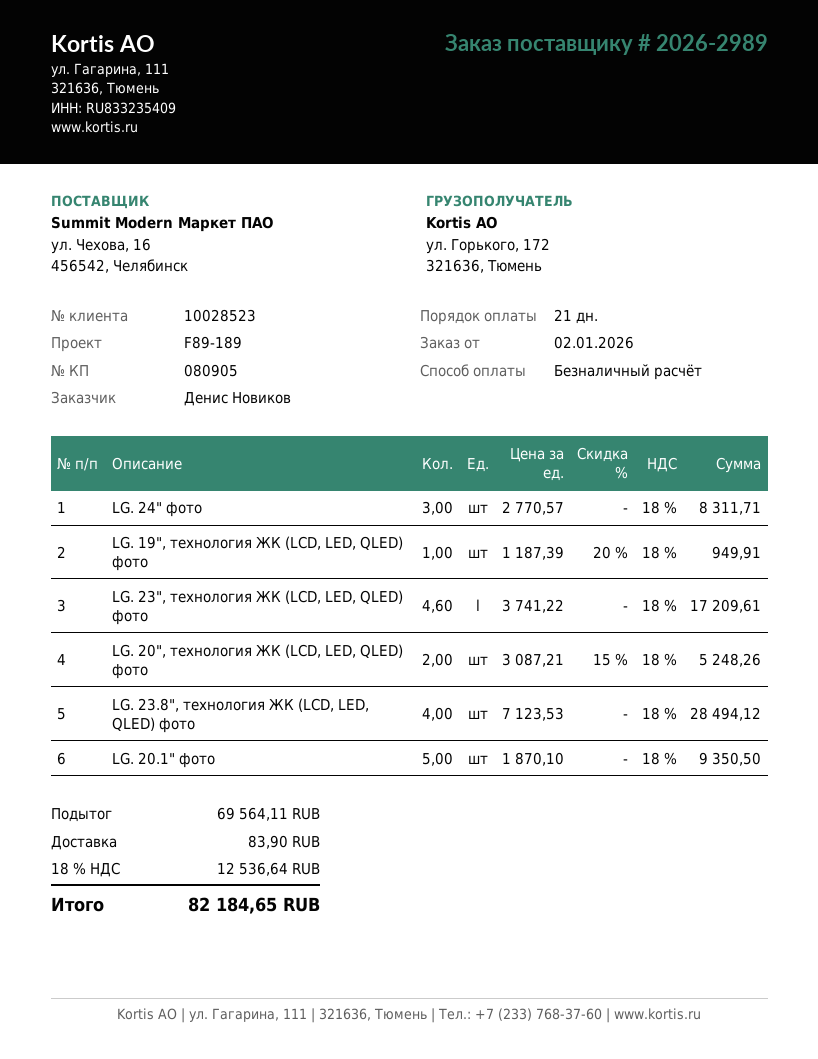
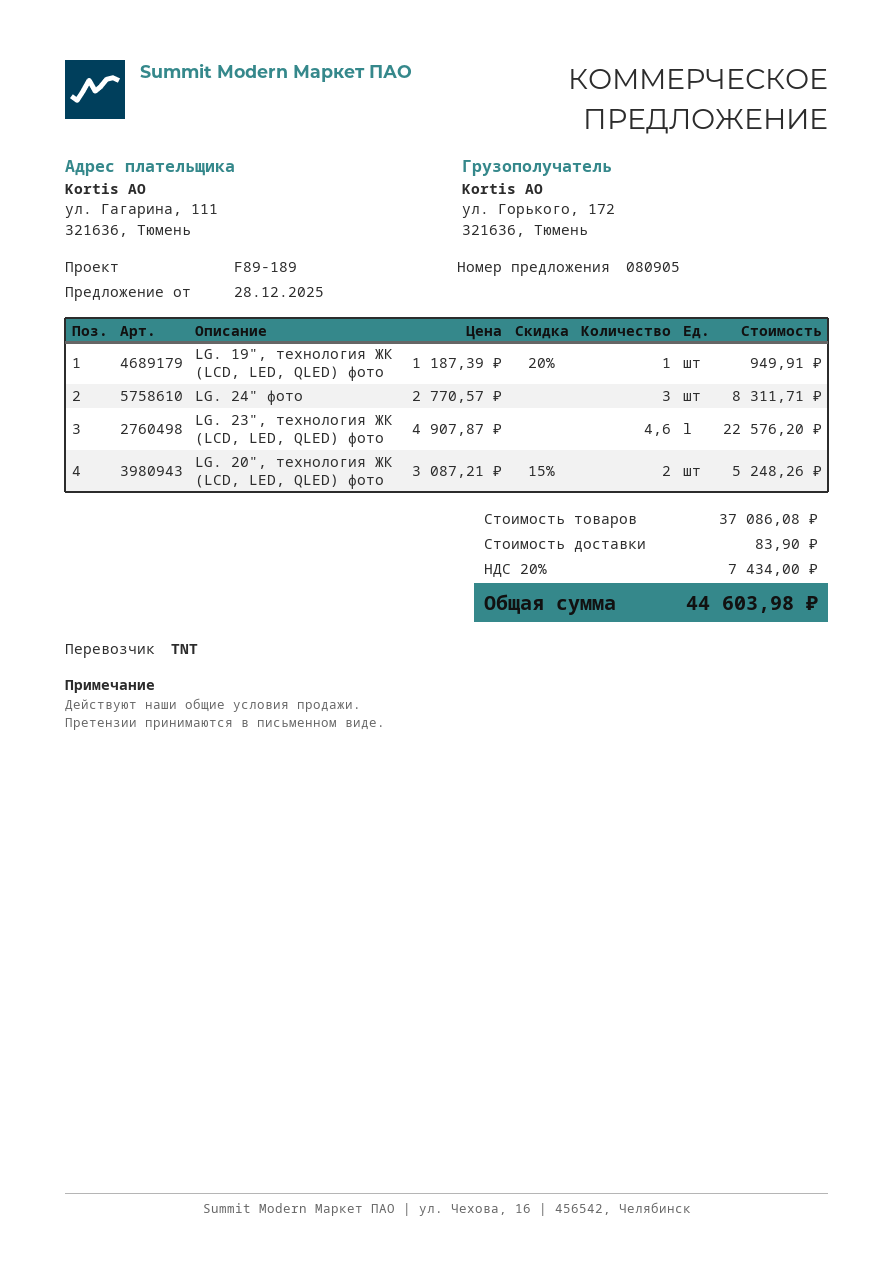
LG. 23", технология ЖК (LCD, LED, QLED) фото: 4.6 x 3741.22 = 17209.61 -> 4.6 x 4907.87 = 22576.20
LG. 23.8", технология ЖК (LCD, LED, QLED) фото: 4 x 7123.53 = 28494.12 -> none
LG. 20.1" фото: 5 x 1870.10 = 9350.50 -> none
subtotal: 69564.11 -> 37086.08
tax: 18% = 12536.64 -> 20% = 7434.00
total: 82184.65 -> 44603.98

